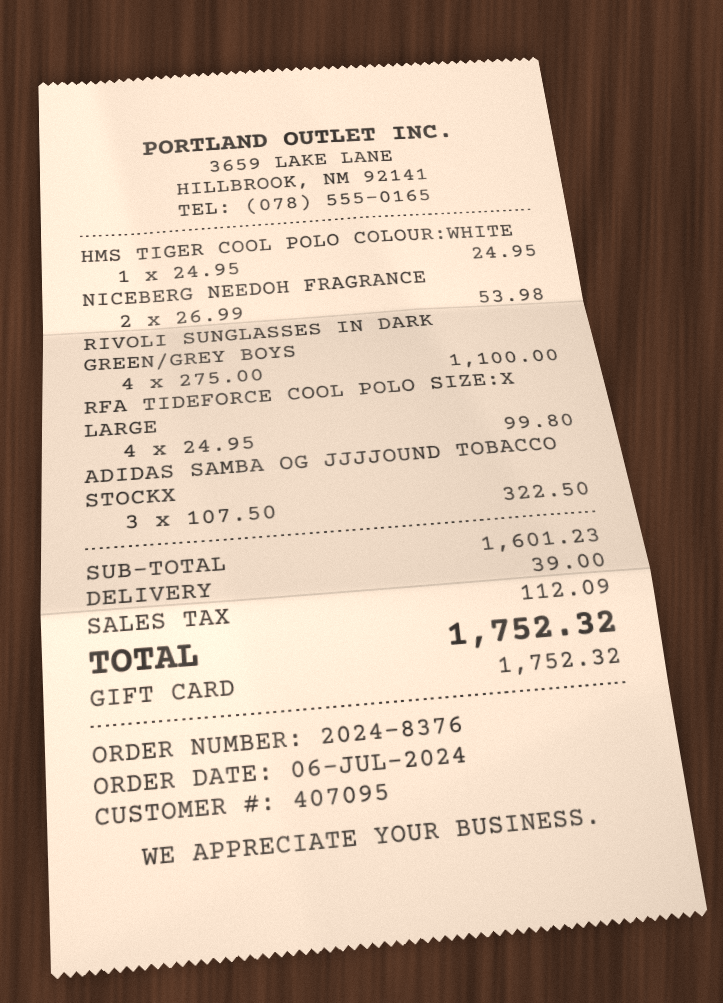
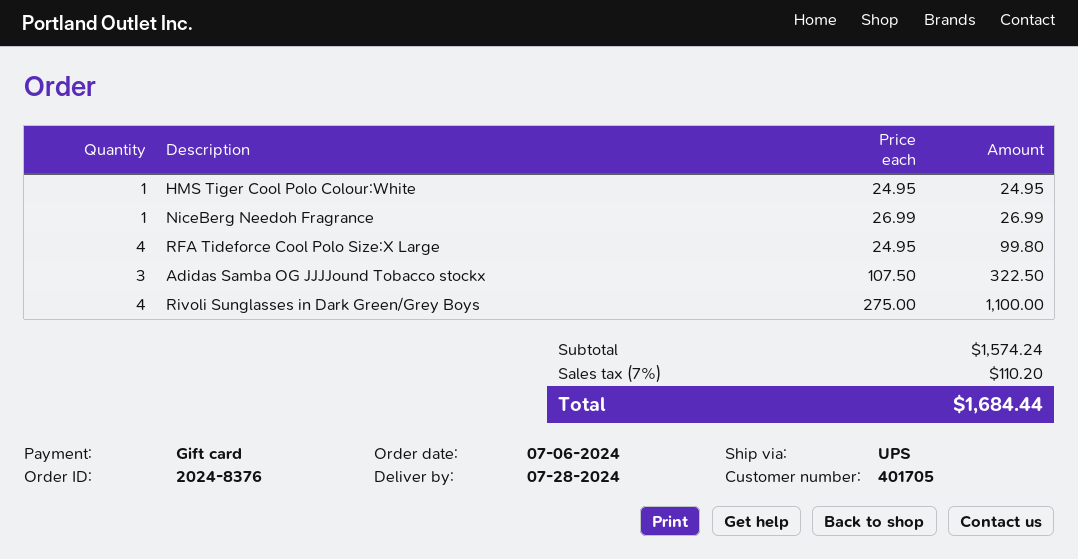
customer number: 407095 -> 401705
NICEBERG NEEDOH FRAGRANCE: 2 x 26.99 = 53.98 -> 1 x 26.99 = 26.99
subtotal: 1601.23 -> 1574.24
shipping: 39.00 -> none
tax: 112.09 -> 110.20
total: 1752.32 -> 1684.44

